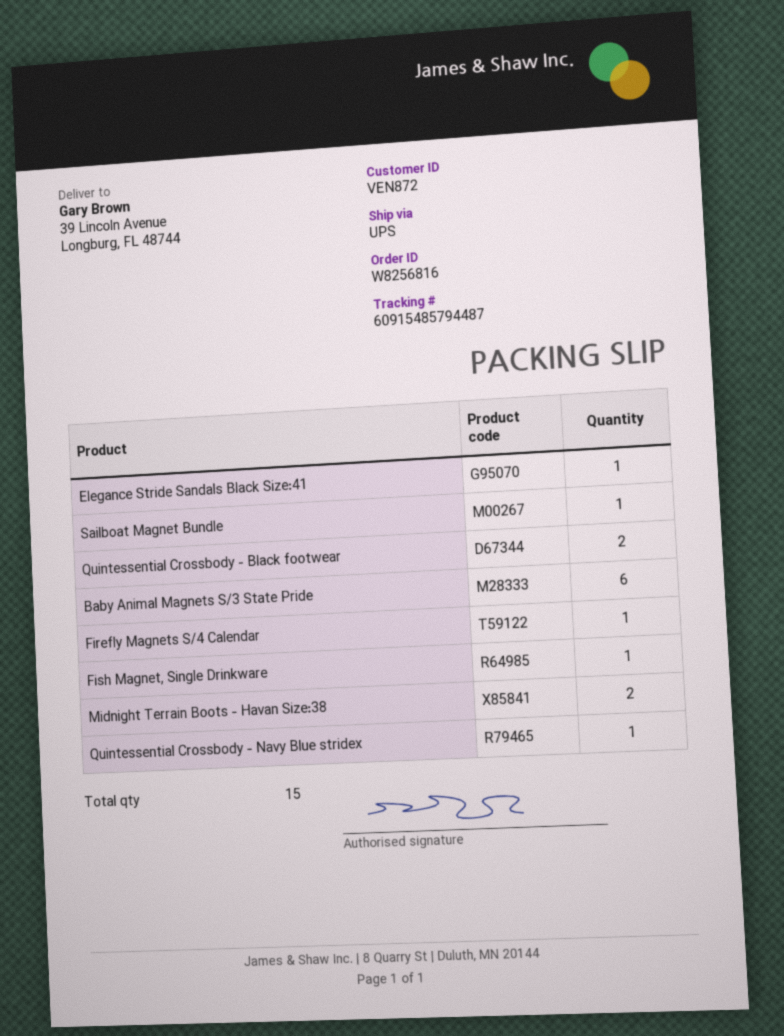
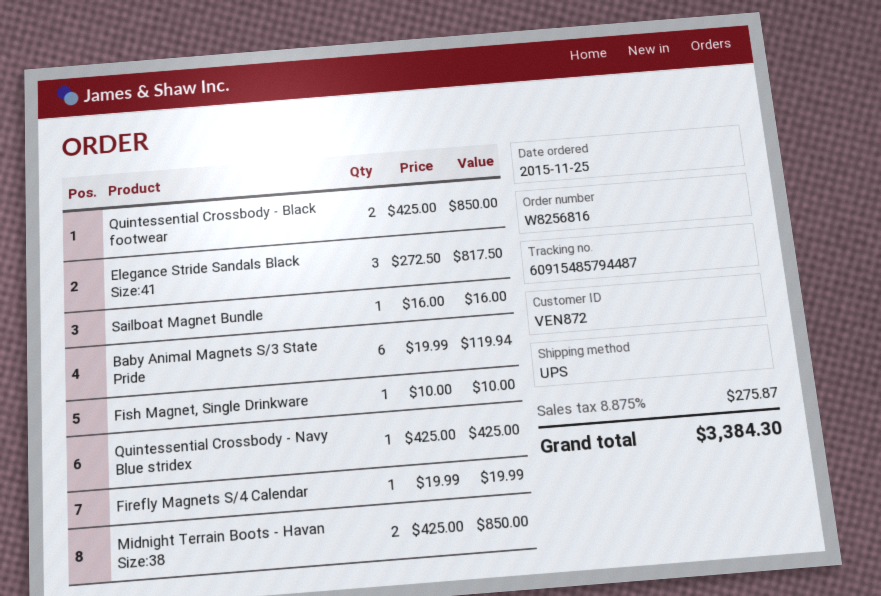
Elegance Stride Sandals Black Size:41: 1 -> 3

